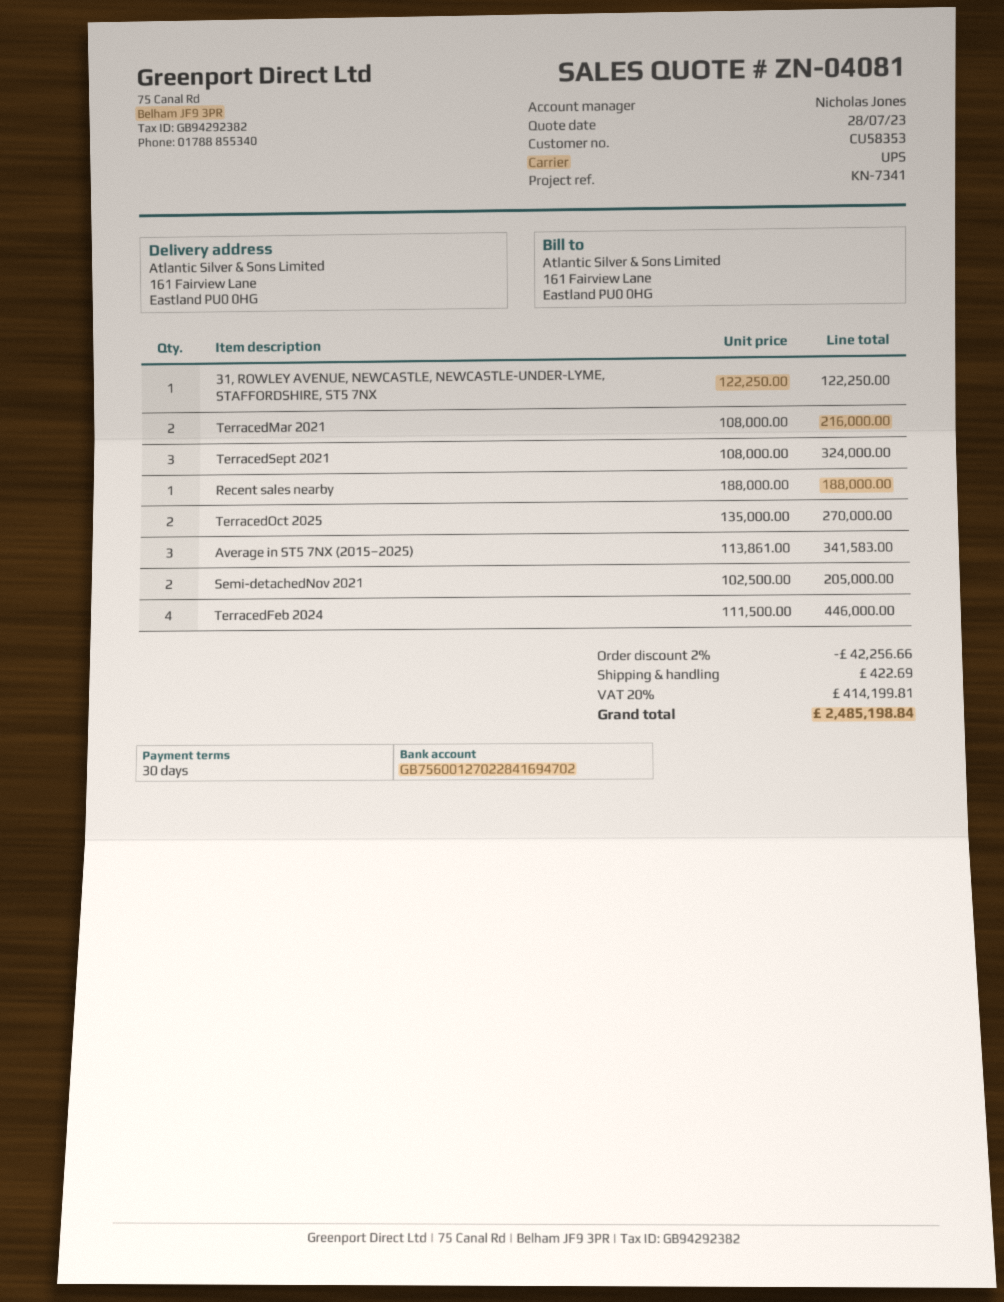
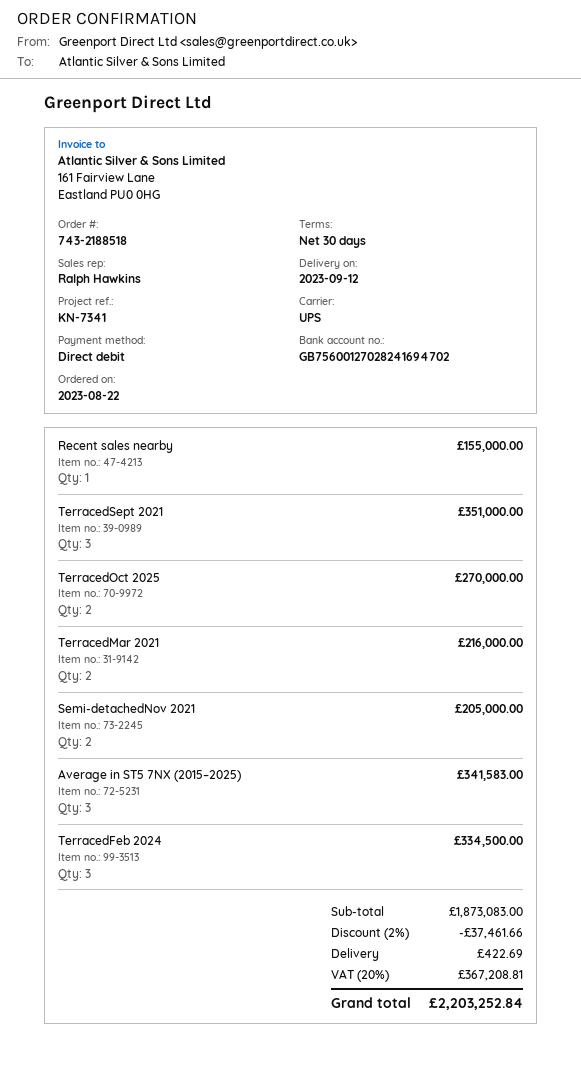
sales rep: Nicholas Jones -> Ralph Hawkins
bank account: GB75600127022841694702 -> GB75600127028241694702
31, ROWLEY AVENUE, NEWCASTLE, NEWCASTLE-UNDER-LYME, STAFFORDSHIRE, ST5 7NX: 1 for 122250.00 -> none
TerracedSept 2021: 3 for 324000.00 -> 3 for 351000.00
Recent sales nearby: 1 for 188000.00 -> 1 for 155000.00
TerracedFeb 2024: 4 for 446000.00 -> 3 for 334500.00
discount: 2% = 42256.66 -> 2% = 37461.66
tax: 20% = 414199.81 -> 20% = 367208.81
total: 2485198.84 -> 2203252.84

